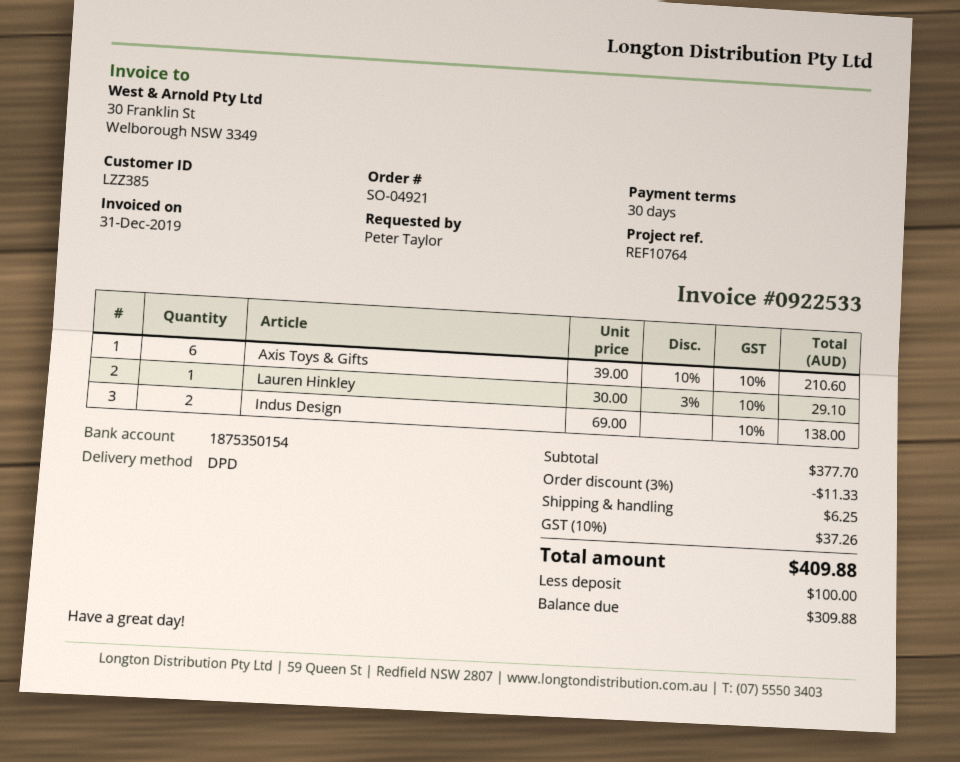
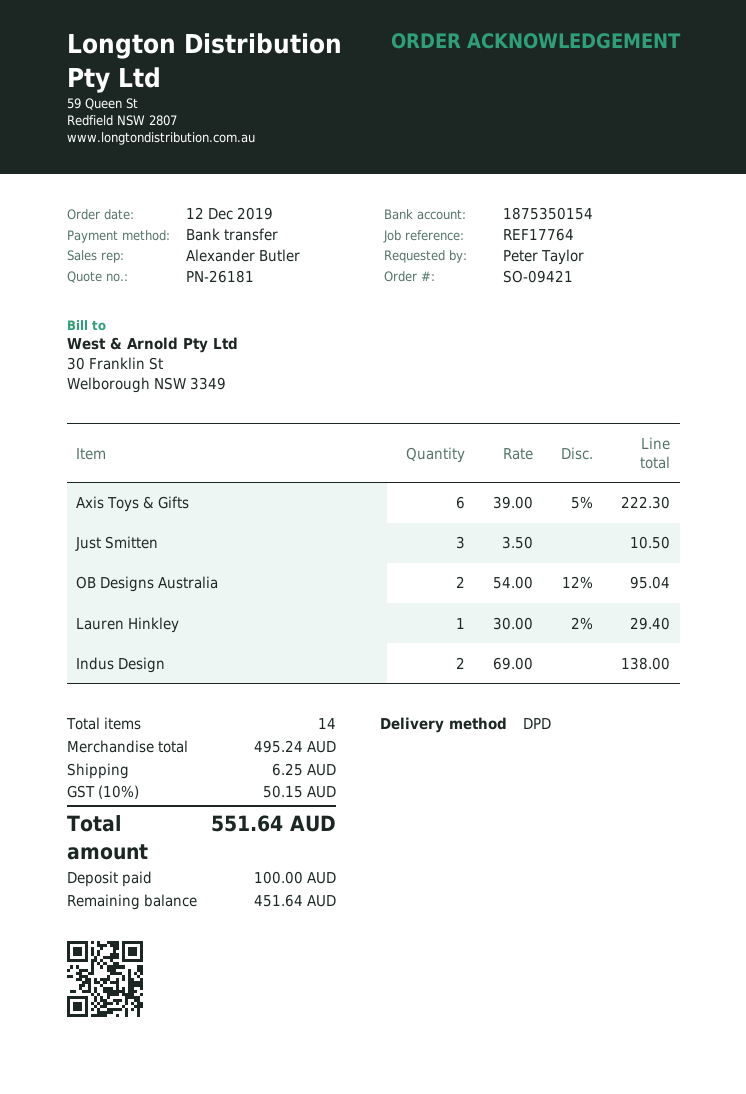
order number: SO-04921 -> SO-09421
reference: REF10764 -> REF17764
Axis Toys & Gifts: 6 x 39.00 - 10% = 210.60 -> 6 x 39.00 - 5% = 222.30
Lauren Hinkley: 1 x 30.00 - 3% = 29.10 -> 1 x 30.00 - 2% = 29.40
Just Smitten: none -> 3 x 3.50 = 10.50
OB Designs Australia: none -> 2 x 54.00 - 12% = 95.04
subtotal: 377.70 -> 495.24
discount: 3% = 11.33 -> none
tax: 10% = 37.26 -> 10% = 50.15
total: 409.88 -> 551.64
balance: 309.88 -> 451.64

